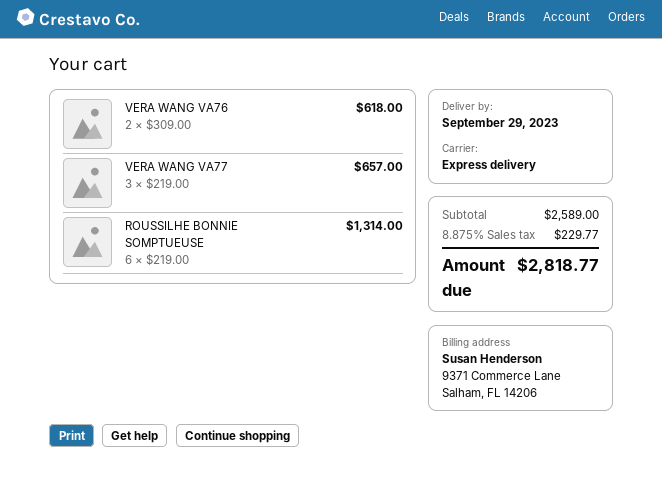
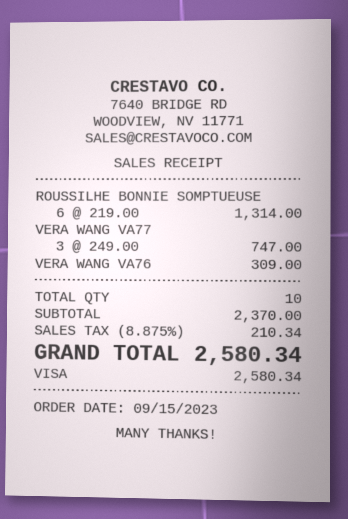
VERA WANG VA76: 2 x 309.00 = 618.00 -> 1 x 309.00 = 309.00
VERA WANG VA77: 3 x 219.00 = 657.00 -> 3 x 249.00 = 747.00
subtotal: 2589.00 -> 2370.00
tax: 8.875% = 229.77 -> 8.875% = 210.34
total: 2818.77 -> 2580.34

